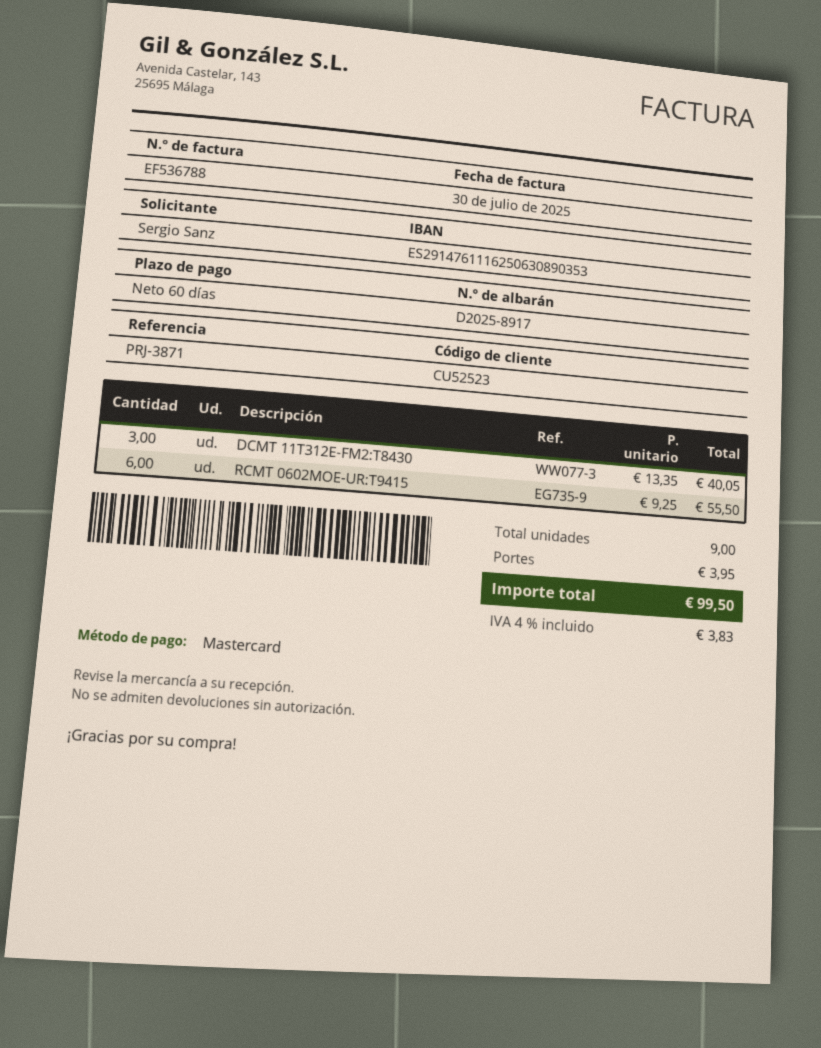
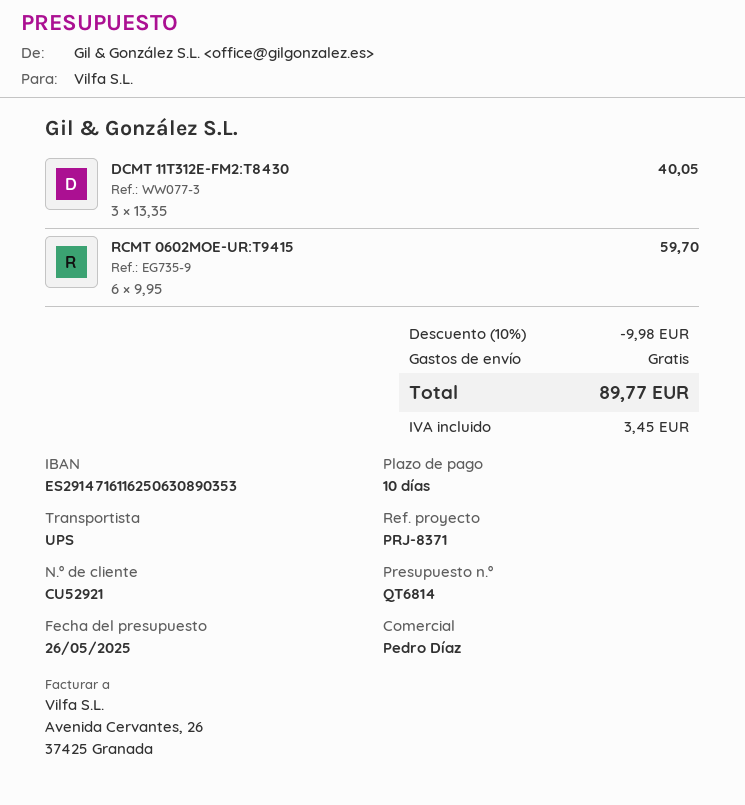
payment terms: 60 days -> 10 days
customer number: CU52523 -> CU52921
reference: PRJ-3871 -> PRJ-8371
bank account: ES2914761116250630890353 -> ES2914716116250630890353
RCMT 0602MOE-UR:T9415: 6 x 9.25 = 55.50 -> 6 x 9.95 = 59.70
discount: none -> 10% = 9.98
shipping: 3.95 -> 0.00
tax: 3.83 -> 3.45
total: 99.50 -> 89.77

